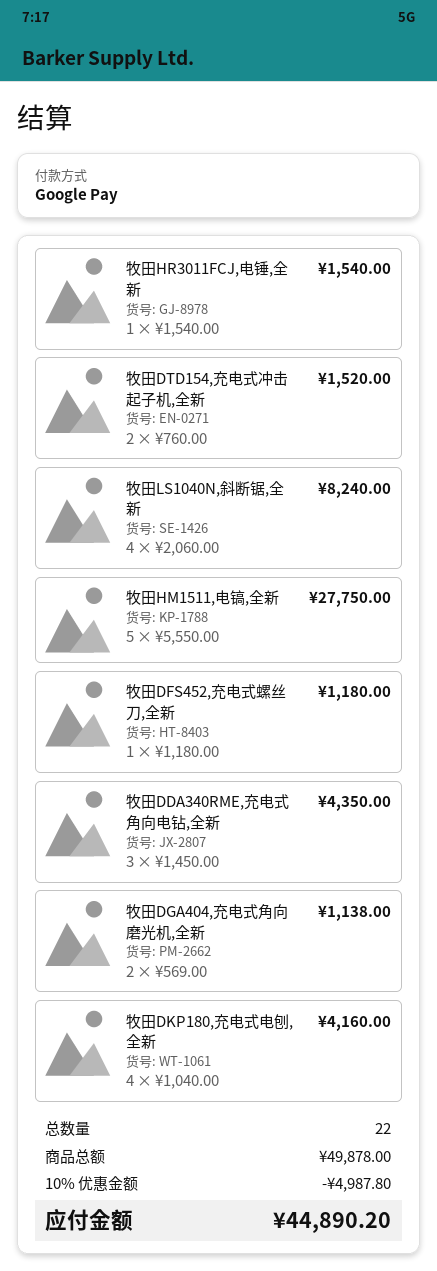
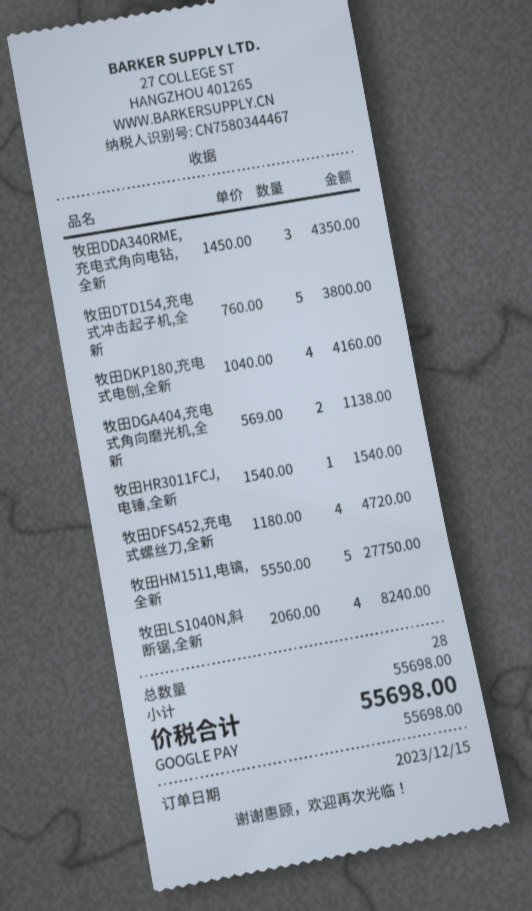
牧田DTD154,充电式冲击起子机,全新: 2 x 760.00 = 1520.00 -> 5 x 760.00 = 3800.00
牧田DFS452,充电式螺丝刀,全新: 1 x 1180.00 = 1180.00 -> 4 x 1180.00 = 4720.00
total quantity: 22 -> 28
subtotal: 49878.00 -> 55698.00
discount: 10% = 4987.80 -> none
total: 44890.20 -> 55698.00

